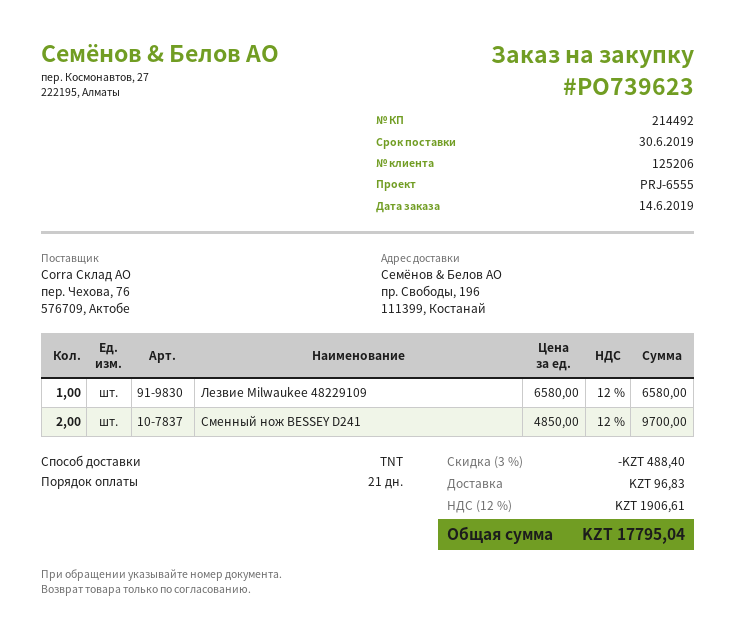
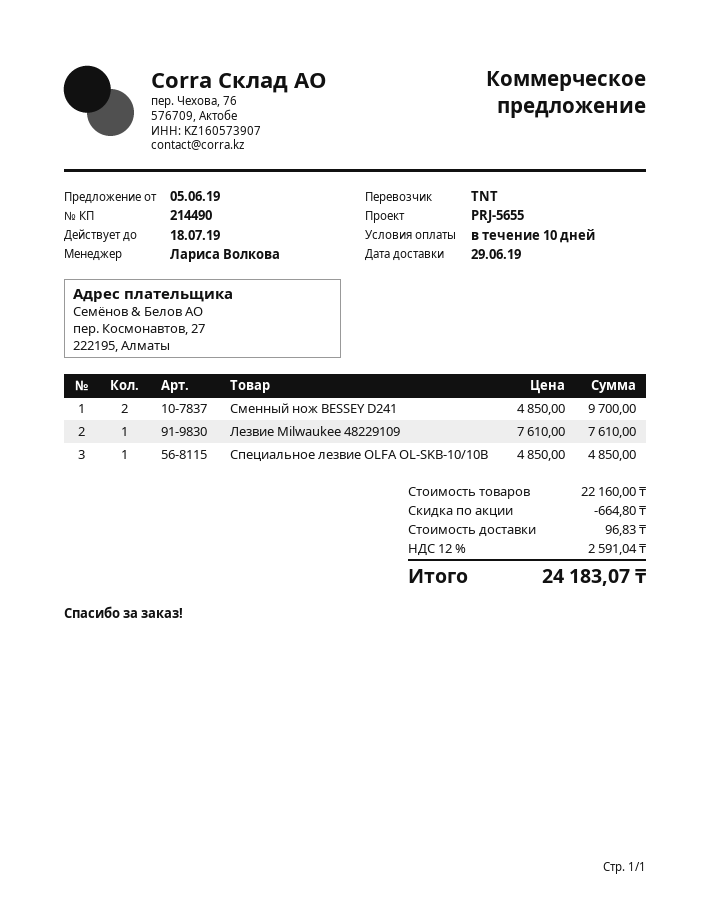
quote number: 214492 -> 214490
delivery date: 2019-06-30 -> 2019-06-29
payment terms: 21 days -> 10 days
reference: PRJ-6555 -> PRJ-5655
Лезвие Milwaukee 48229109: 1 x 6580.00 = 6580.00 -> 1 x 7610.00 = 7610.00
Специальное лезвие OLFA OL-SKB-10/10B: none -> 1 x 4850.00 = 4850.00
discount: 488.40 -> 664.80
tax: 12% = 1906.61 -> 12% = 2591.04
total: 17795.04 -> 24183.07

